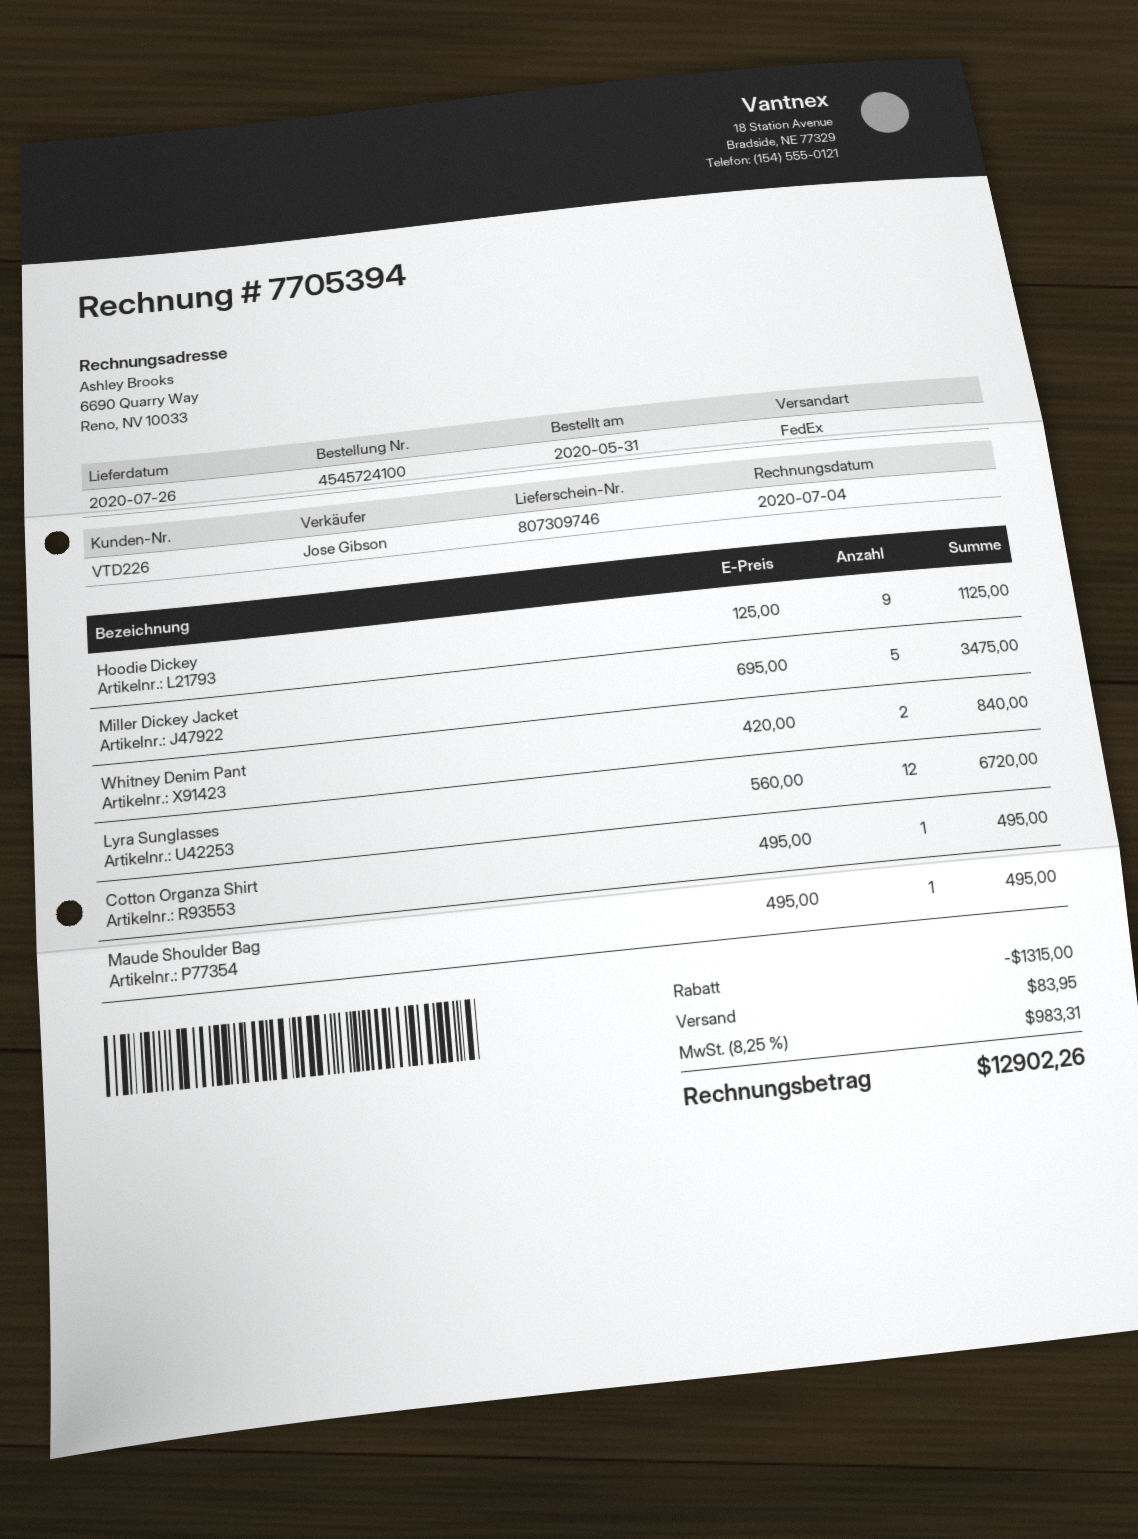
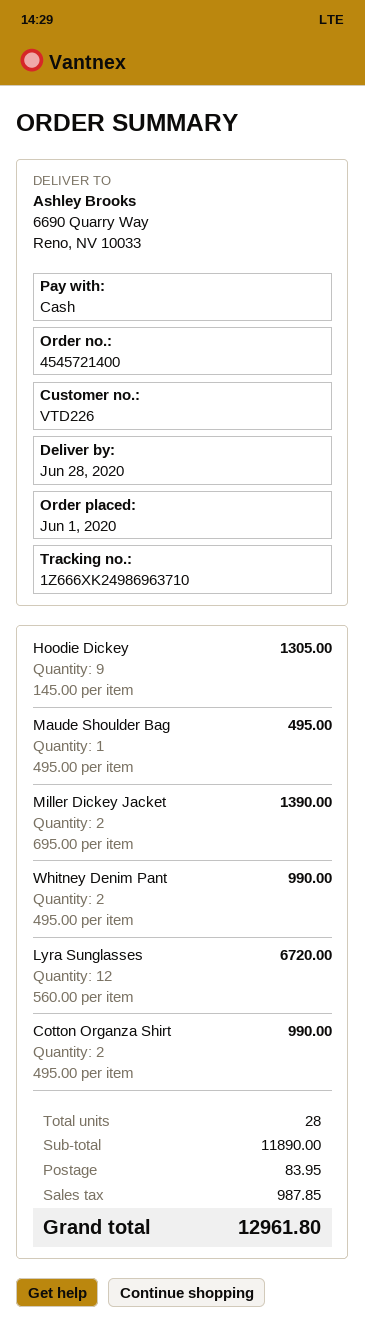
order number: 4545724100 -> 4545721400
order date: 2020-05-31 -> 2020-06-01
delivery date: 2020-07-26 -> 2020-06-28
Hoodie Dickey: 9 x 125.00 = 1125.00 -> 9 x 145.00 = 1305.00
Miller Dickey Jacket: 5 x 695.00 = 3475.00 -> 2 x 695.00 = 1390.00
Whitney Denim Pant: 2 x 420.00 = 840.00 -> 2 x 495.00 = 990.00
Cotton Organza Shirt: 1 x 495.00 = 495.00 -> 2 x 495.00 = 990.00
discount: 1315.00 -> none
tax: 983.31 -> 987.85
total: 12902.26 -> 12961.80

